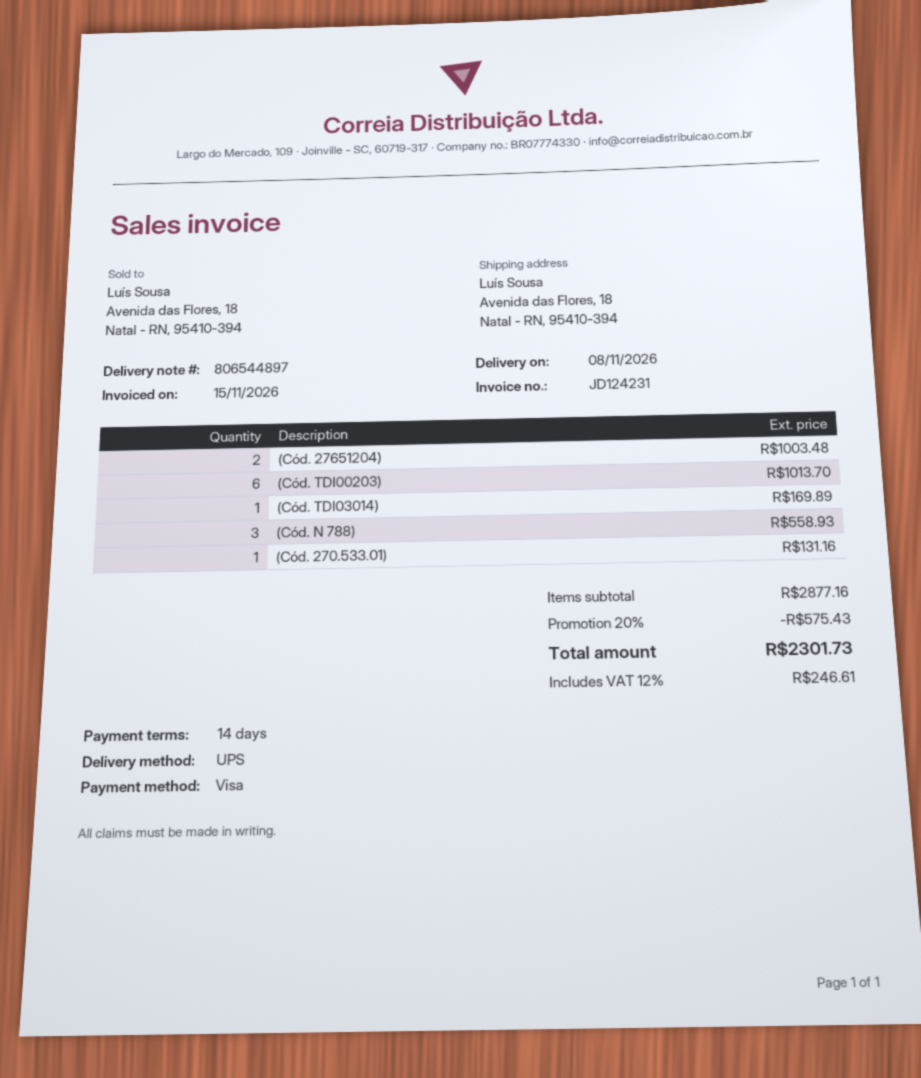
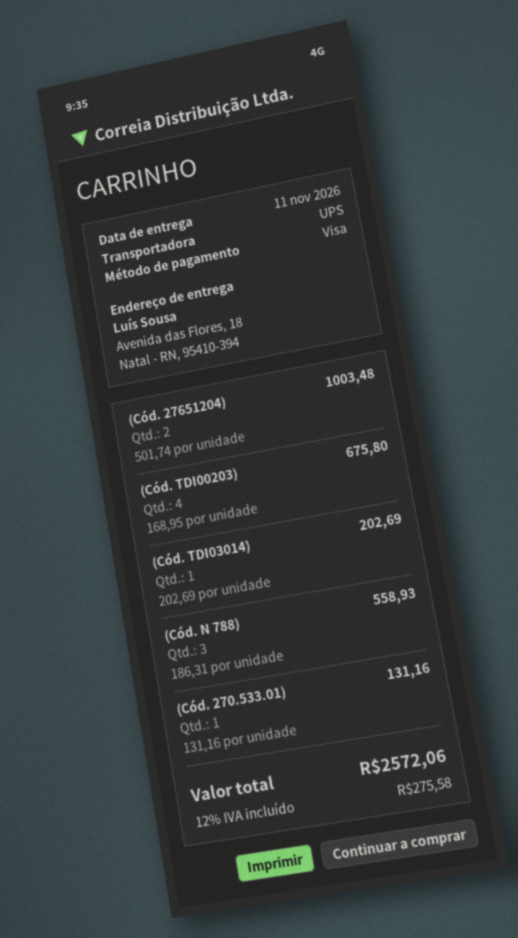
delivery date: 2026-11-08 -> 2026-11-11
(Cód. TDI00203): 6 for 1013.70 -> 4 for 675.80
(Cód. TDI03014): 1 for 169.89 -> 1 for 202.69
discount: 20% = 575.43 -> none
tax: 12% = 246.61 -> 12% = 275.58
total: 2301.73 -> 2572.06

